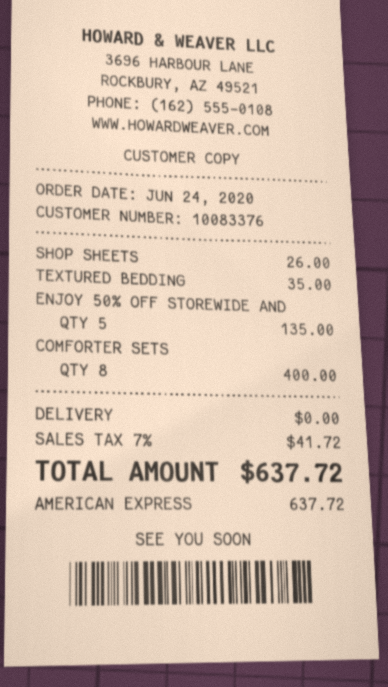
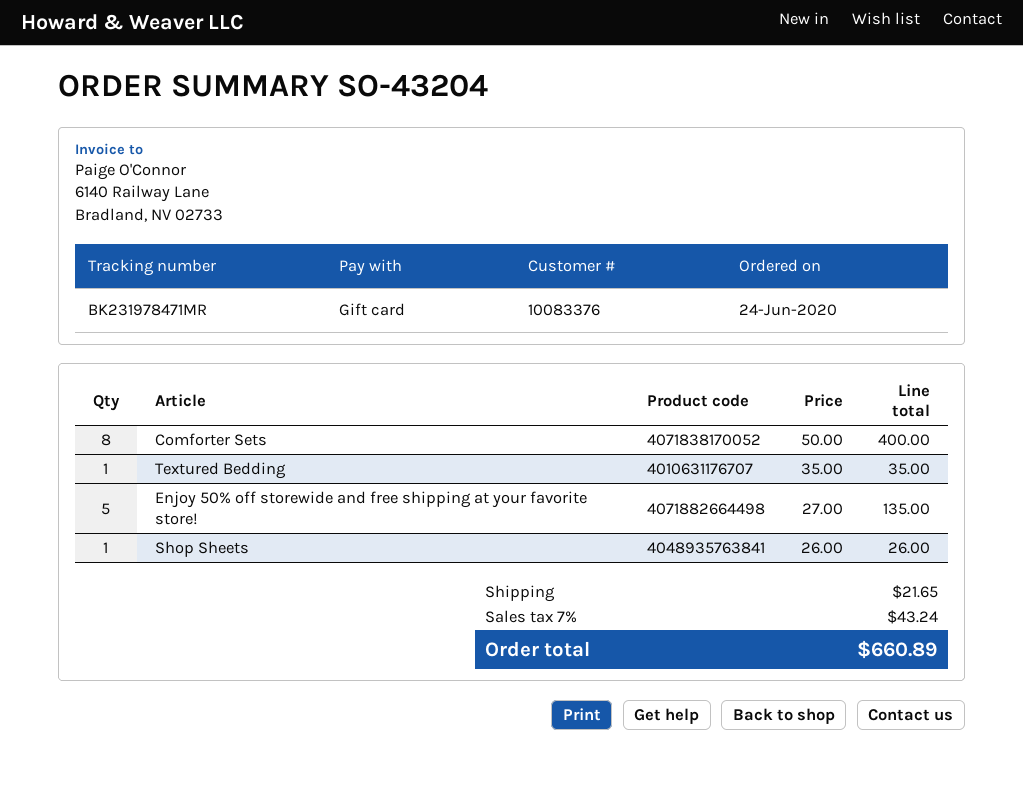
payment method: American Express -> gift card
shipping: 0.00 -> 21.65
tax: 7% = 41.72 -> 7% = 43.24
total: 637.72 -> 660.89

